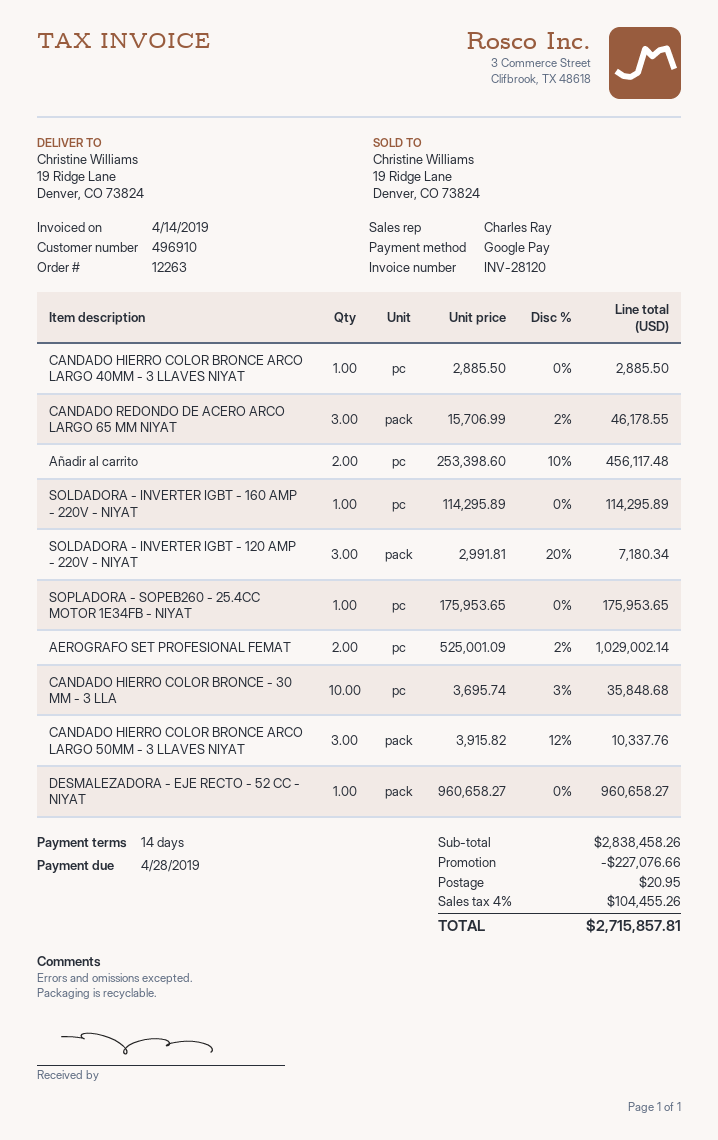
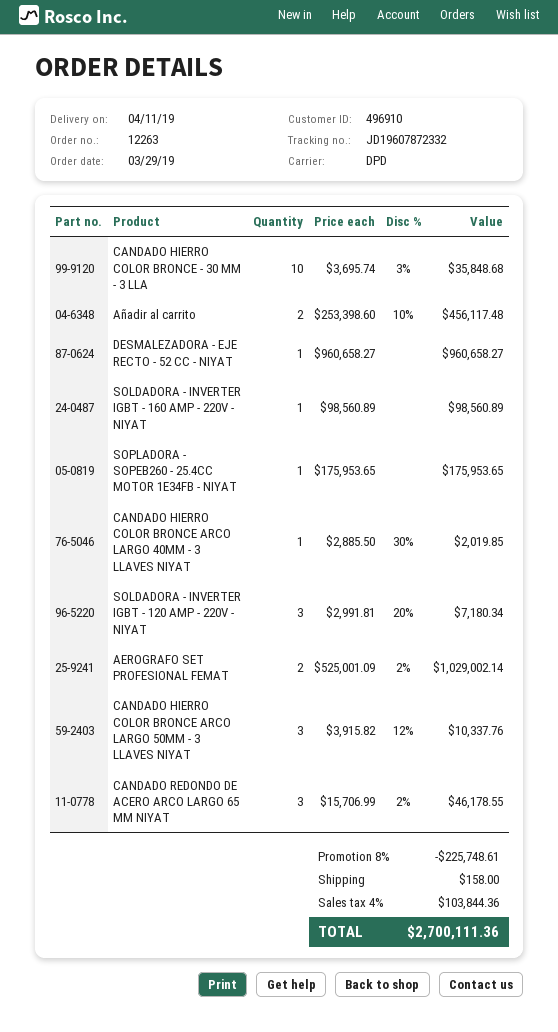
CANDADO HIERRO COLOR BRONCE ARCO LARGO 40MM - 3 LLAVES NIYAT: 1 x 2885.50 = 2885.50 -> 1 x 2885.50 - 30% = 2019.85
SOLDADORA - INVERTER IGBT - 160 AMP - 220V - NIYAT: 1 x 114295.89 = 114295.89 -> 1 x 98560.89 = 98560.89
discount: 227076.66 -> 225748.61
shipping: 20.95 -> 158.00
tax: 4% = 104455.26 -> 4% = 103844.36
total: 2715857.81 -> 2700111.36

